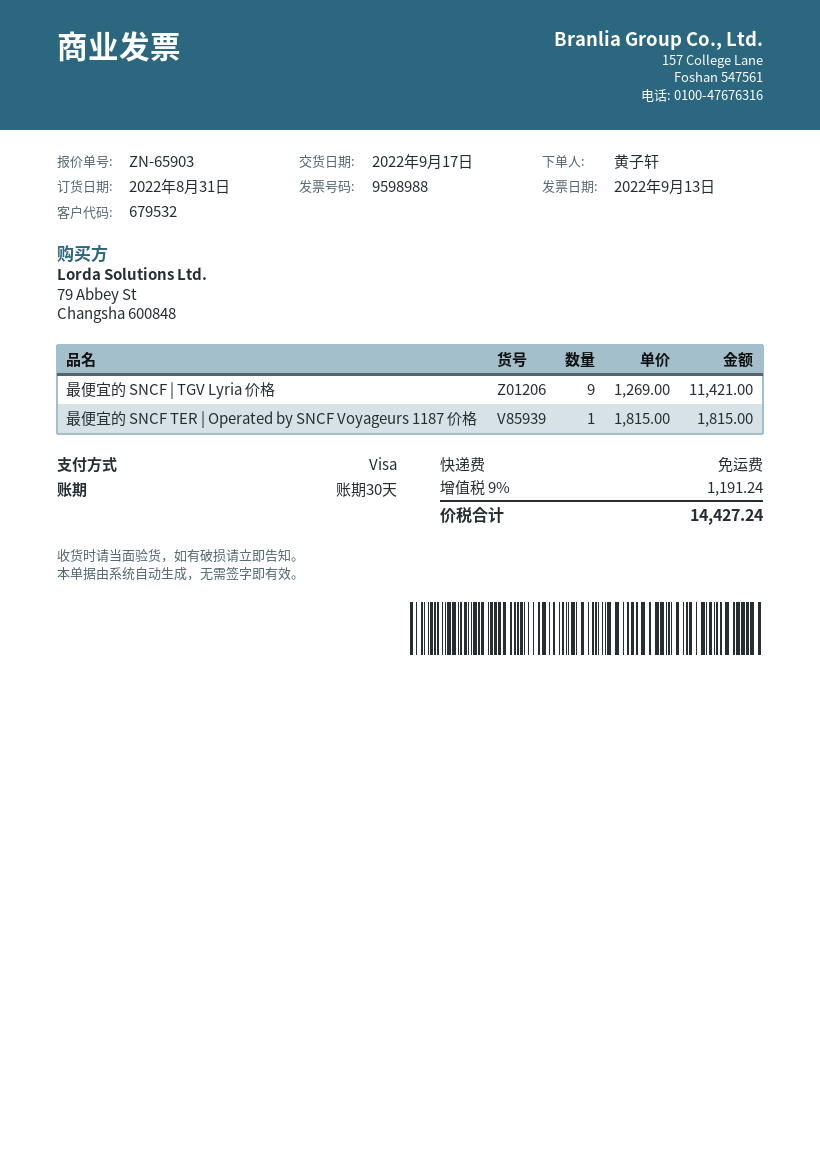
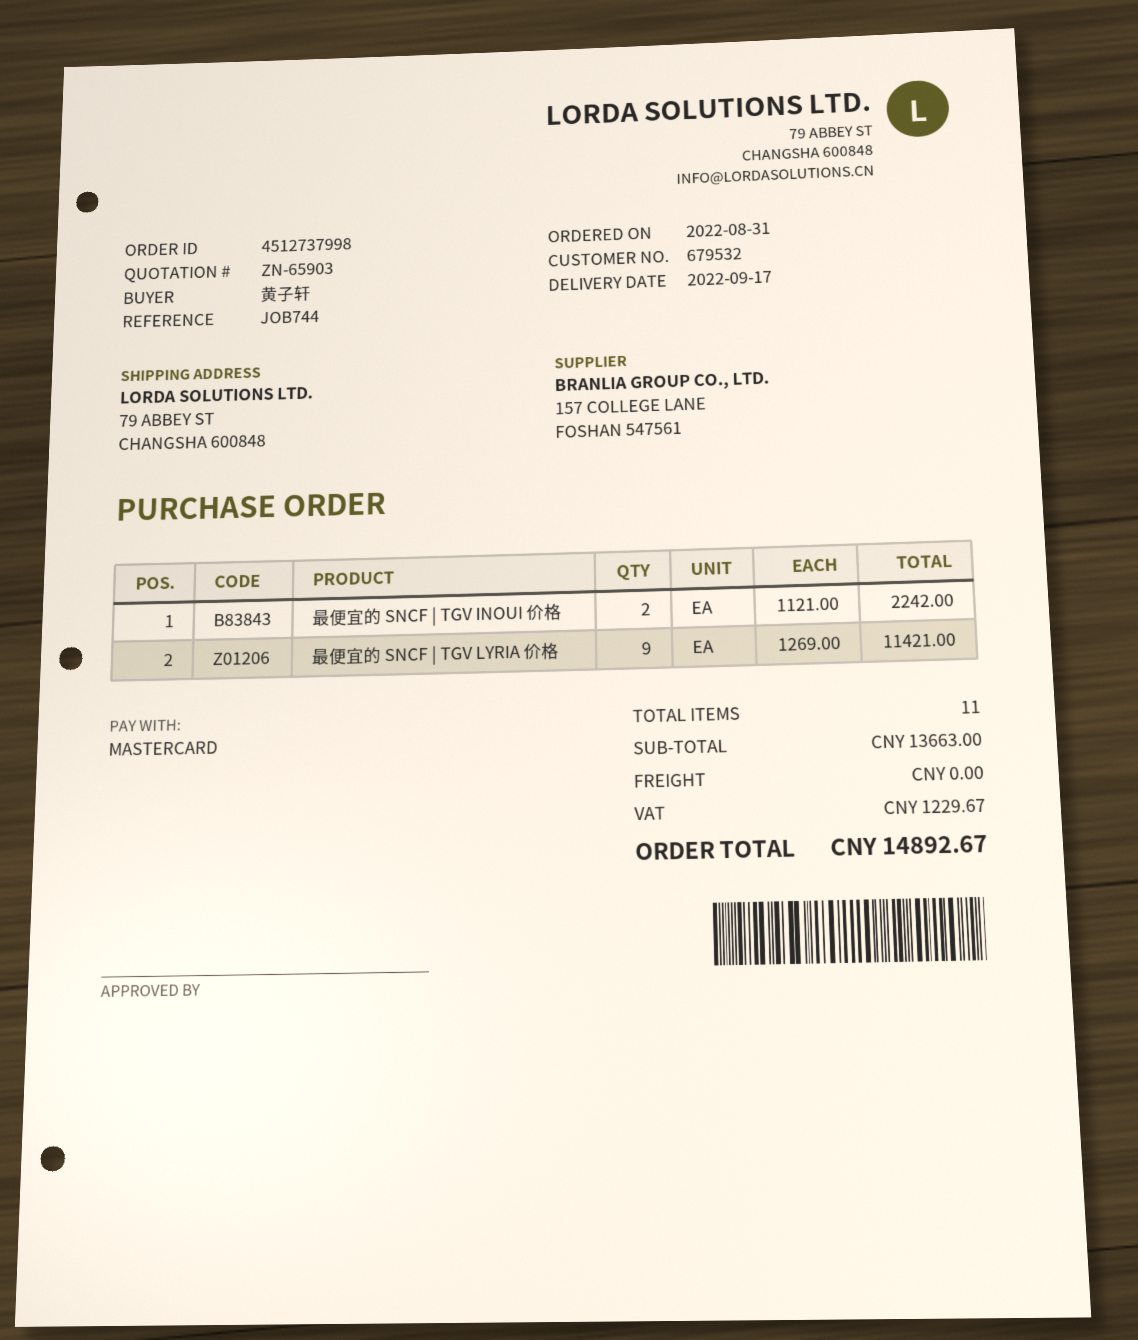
payment method: Visa -> Mastercard
最便宜的 SNCF TER | Operated by SNCF Voyageurs 1187 价格: 1 x 1815.00 = 1815.00 -> none
最便宜的 SNCF | TGV INOUI 价格: none -> 2 x 1121.00 = 2242.00
tax: 1191.24 -> 1229.67
total: 14427.24 -> 14892.67

